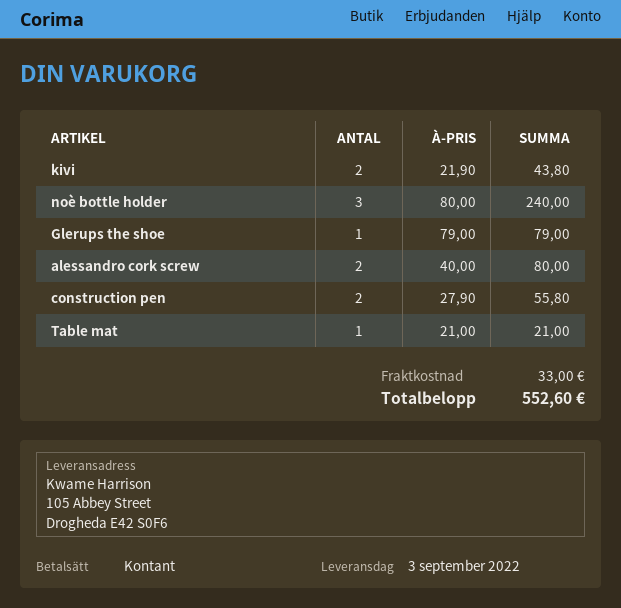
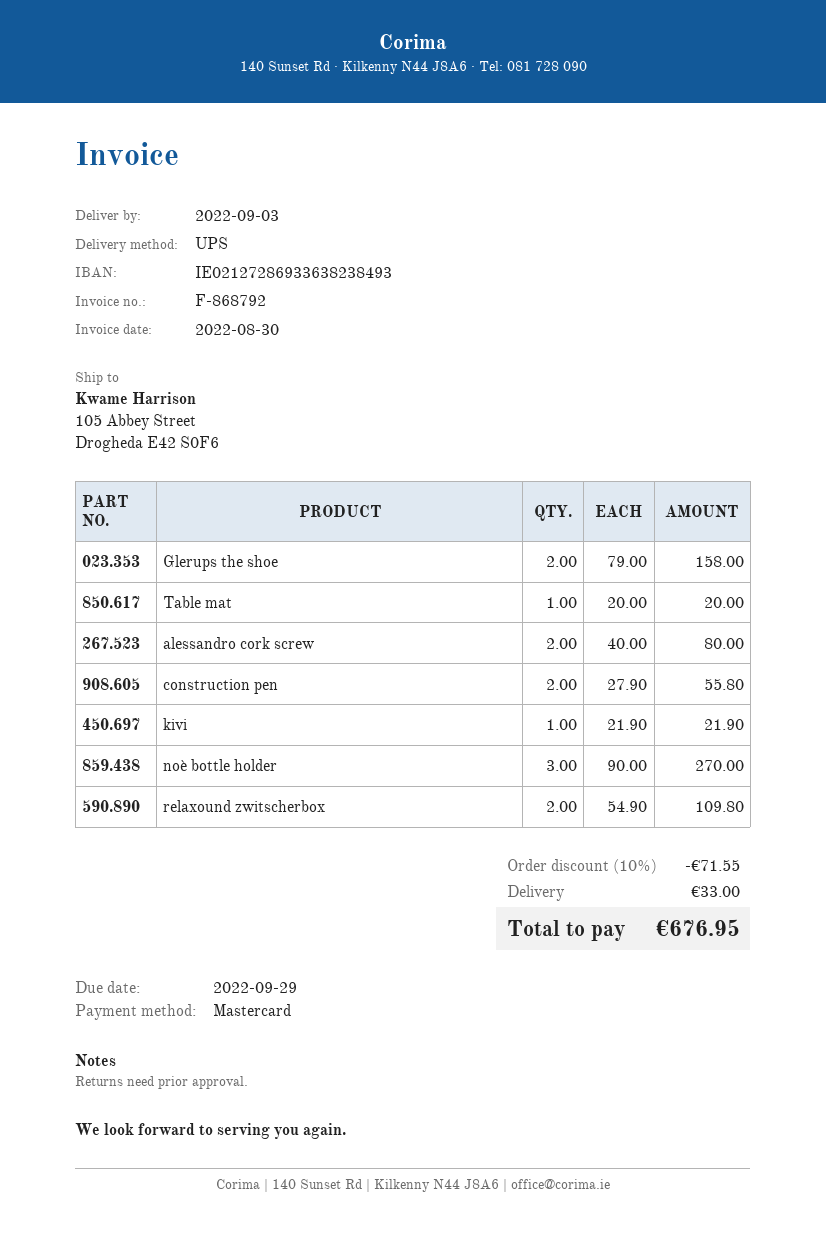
payment method: cash -> Mastercard
kivi: 2 x 21.90 = 43.80 -> 1 x 21.90 = 21.90
noè bottle holder: 3 x 80.00 = 240.00 -> 3 x 90.00 = 270.00
Glerups the shoe: 1 x 79.00 = 79.00 -> 2 x 79.00 = 158.00
Table mat: 1 x 21.00 = 21.00 -> 1 x 20.00 = 20.00
relaxound zwitscherbox: none -> 2 x 54.90 = 109.80
discount: none -> 10% = 71.55
total: 552.60 -> 676.95

